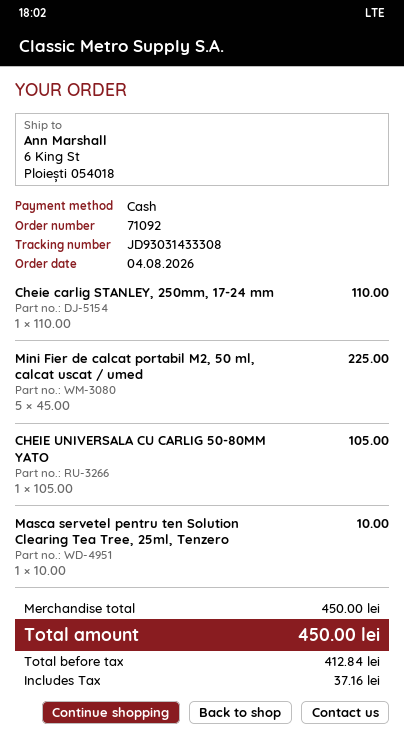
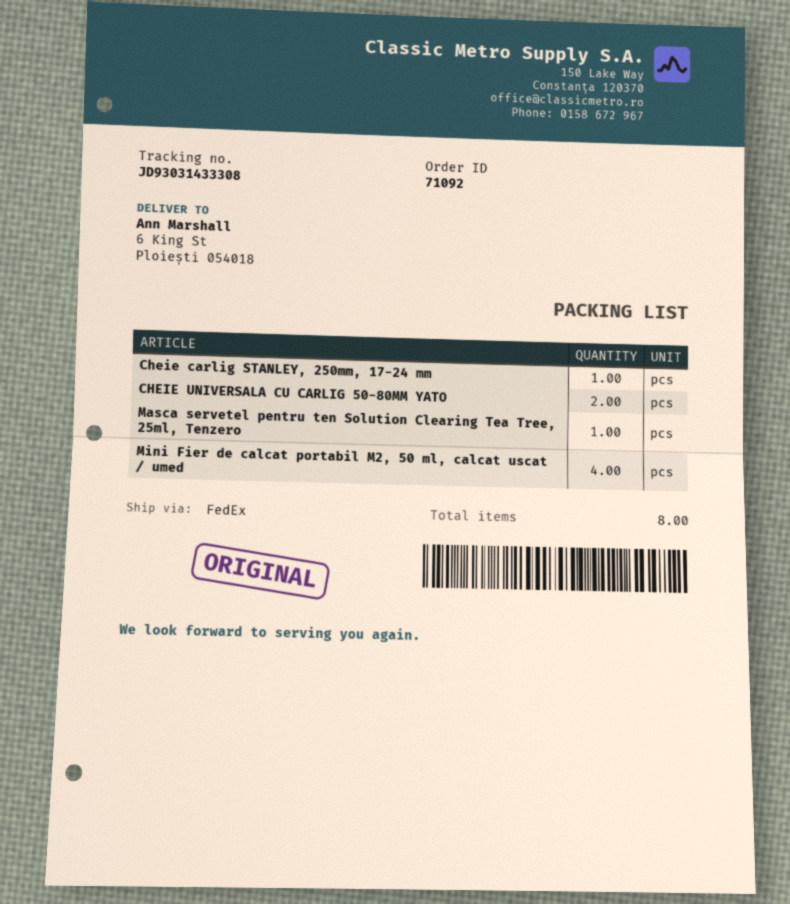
Mini Fier de calcat portabil M2, 50 ml, calcat uscat / umed: 5 -> 4
CHEIE UNIVERSALA CU CARLIG 50-80MM YATO: 1 -> 2

